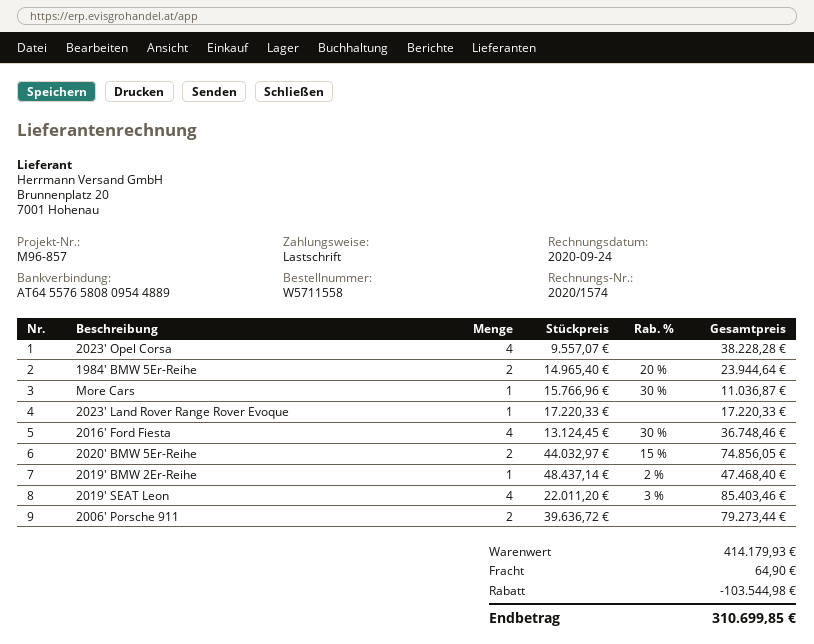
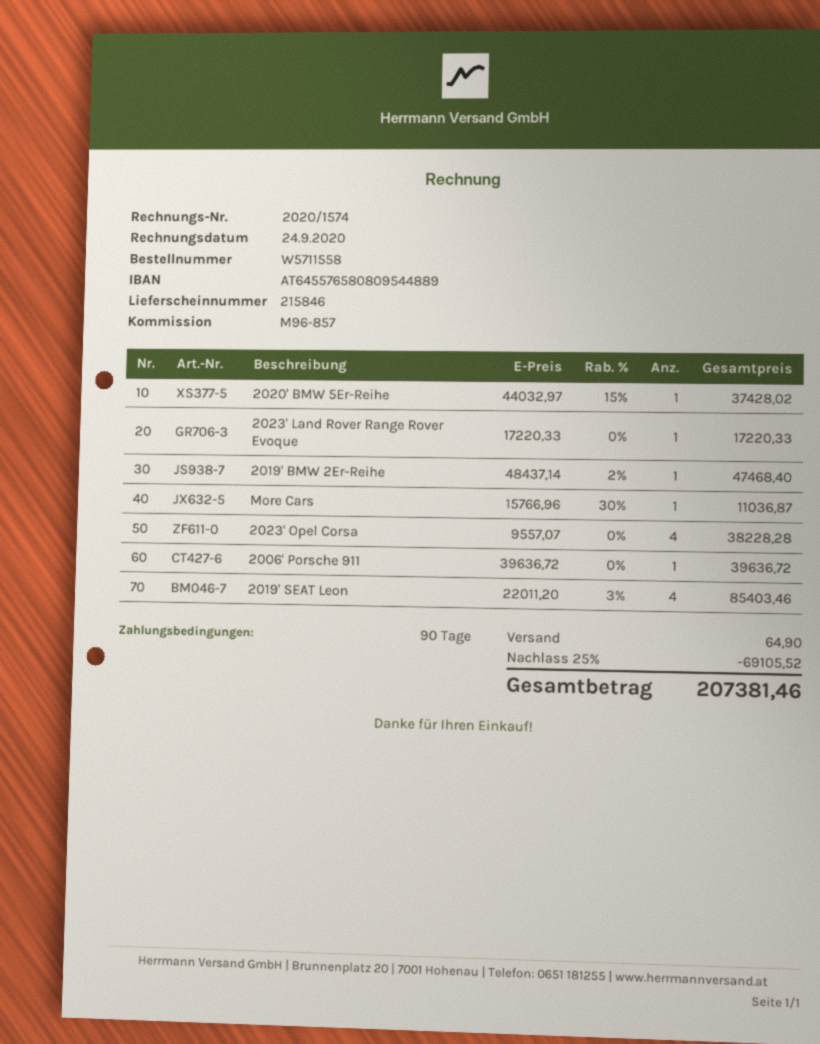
1984' BMW 5Er-Reihe: 2 x 14965.40 - 20% = 23944.64 -> none
2016' Ford Fiesta: 4 x 13124.45 - 30% = 36748.46 -> none
2020' BMW 5Er-Reihe: 2 x 44032.97 - 15% = 74856.05 -> 1 x 44032.97 - 15% = 37428.02
2006' Porsche 911: 2 x 39636.72 = 79273.44 -> 1 x 39636.72 = 39636.72
discount: 103544.98 -> 69105.52
total: 310699.85 -> 207381.46

